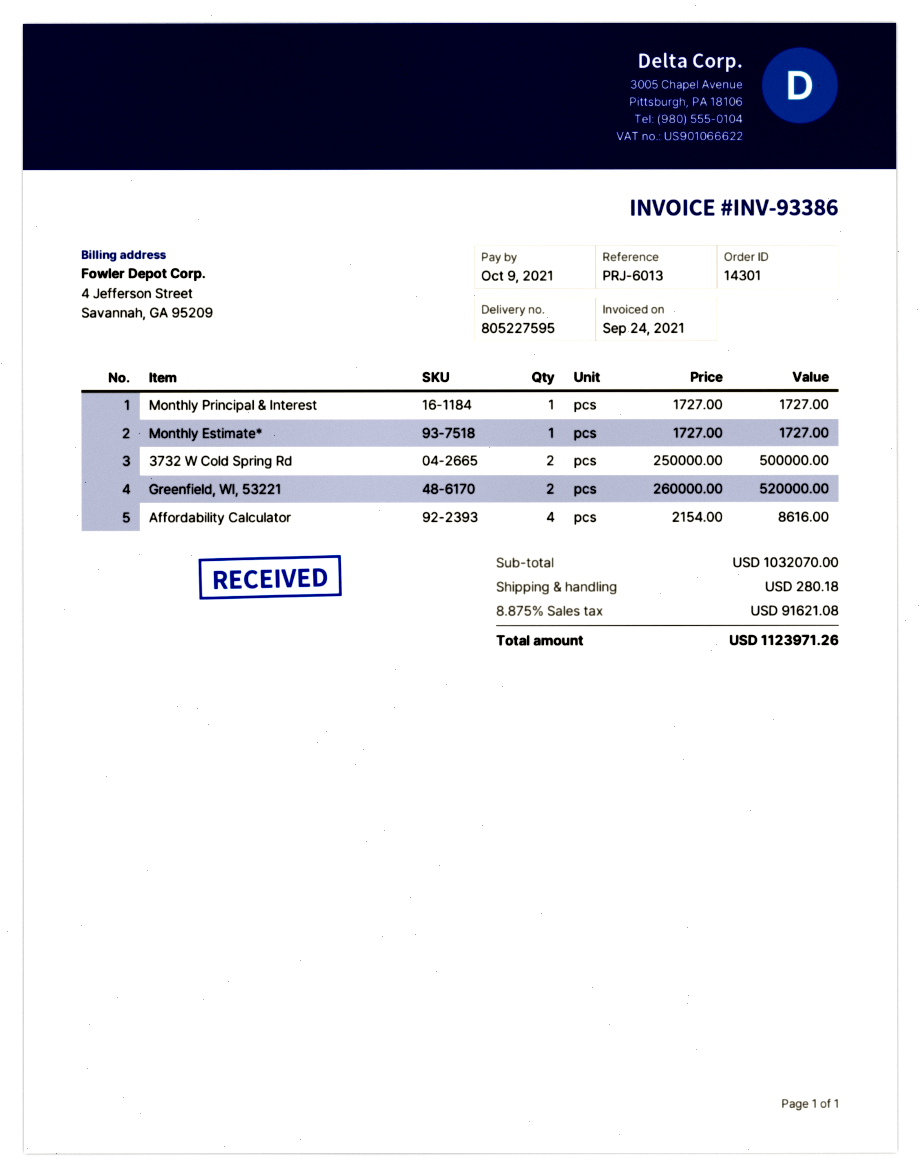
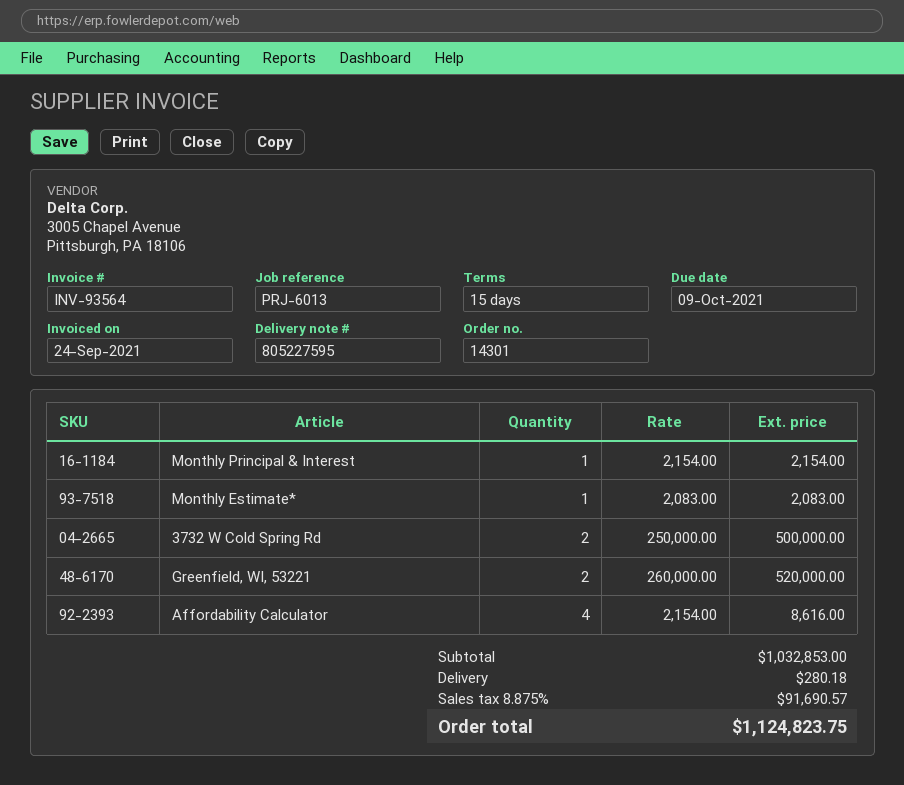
invoice number: INV-93386 -> INV-93564
Monthly Principal & Interest: 1 x 1727.00 = 1727.00 -> 1 x 2154.00 = 2154.00
Monthly Estimate*: 1 x 1727.00 = 1727.00 -> 1 x 2083.00 = 2083.00
subtotal: 1032070.00 -> 1032853.00
tax: 8.875% = 91621.08 -> 8.875% = 91690.57
total: 1123971.26 -> 1124823.75

